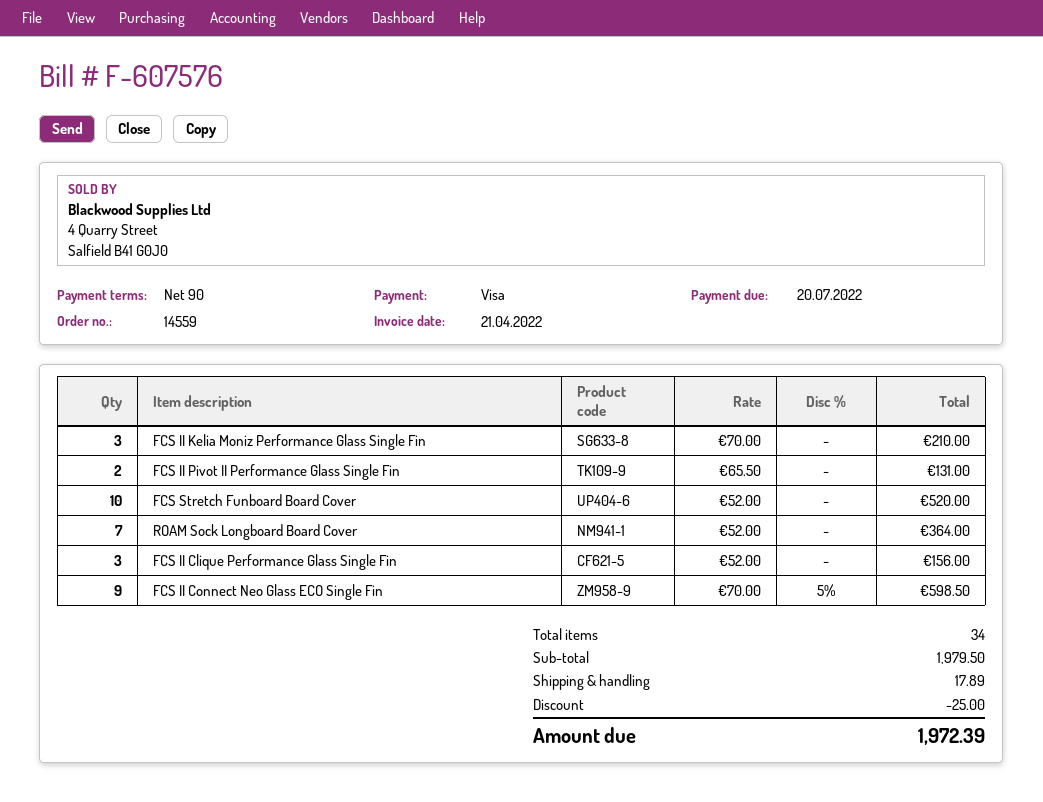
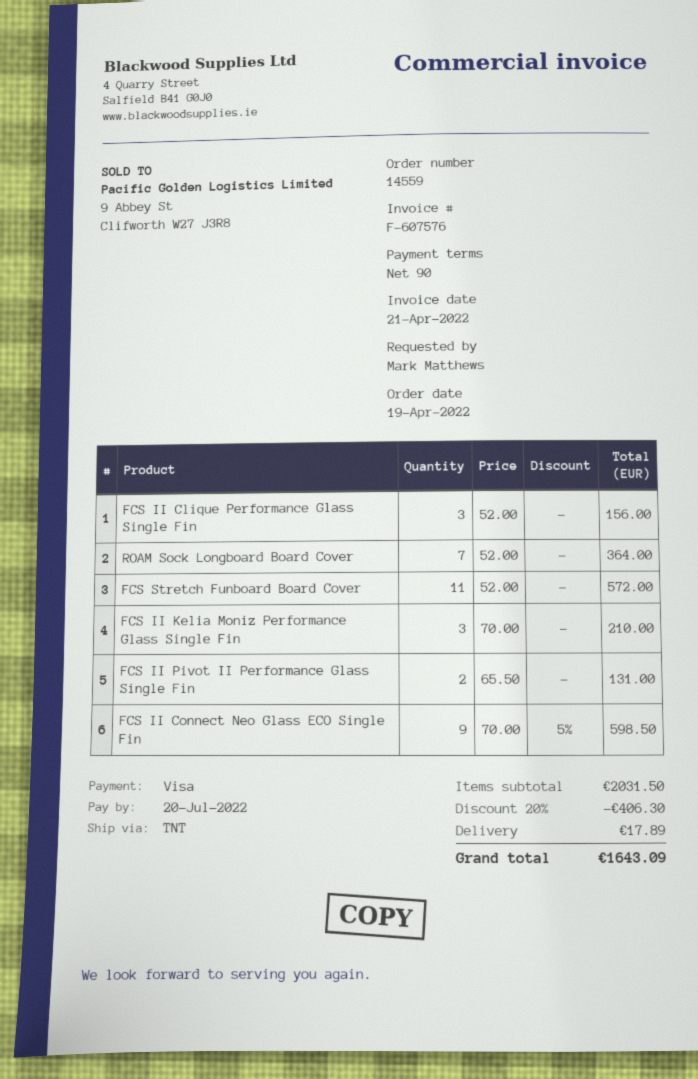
FCS Stretch Funboard Board Cover: 10 x 52.00 = 520.00 -> 11 x 52.00 = 572.00
subtotal: 1979.50 -> 2031.50
discount: 25.00 -> 406.30
total: 1972.39 -> 1643.09

